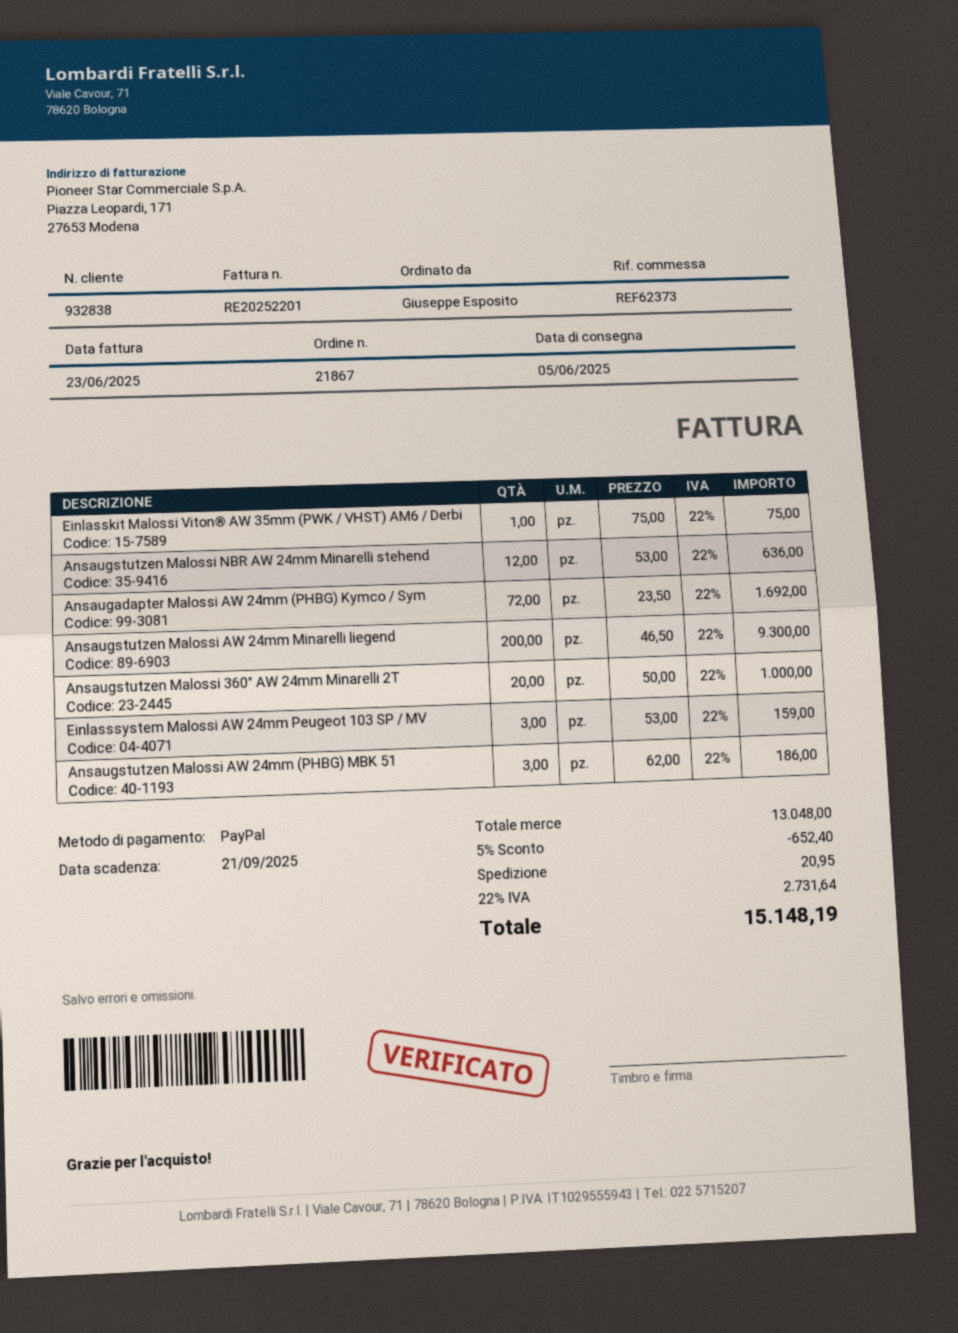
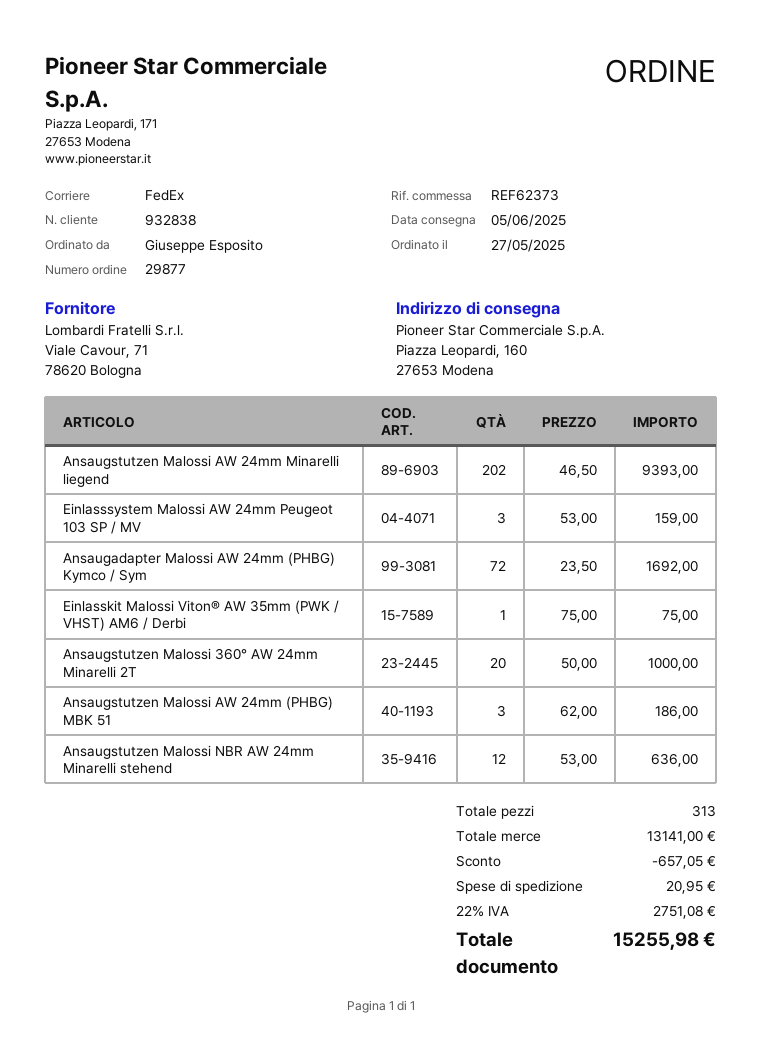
order number: 21867 -> 29877
Ansaugstutzen Malossi AW 24mm Minarelli liegend: 200 x 46.50 = 9300.00 -> 202 x 46.50 = 9393.00
subtotal: 13048.00 -> 13141.00
discount: 652.40 -> 657.05
tax: 22% = 2731.64 -> 22% = 2751.08
total: 15148.19 -> 15255.98

